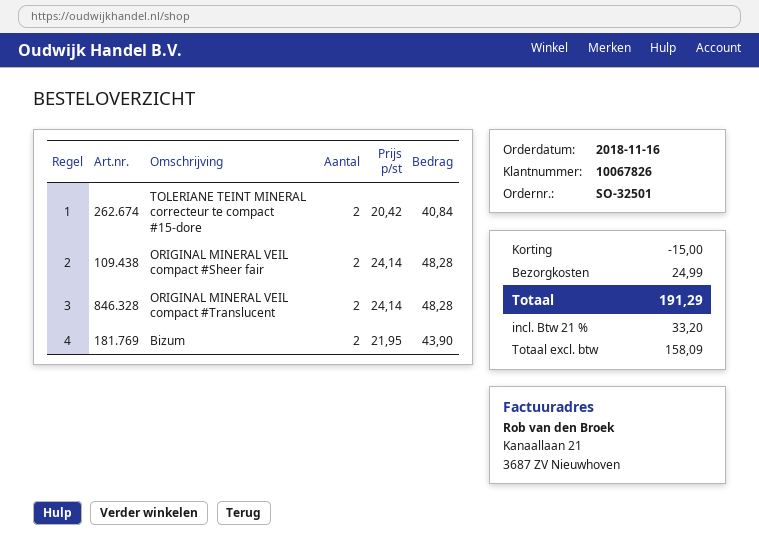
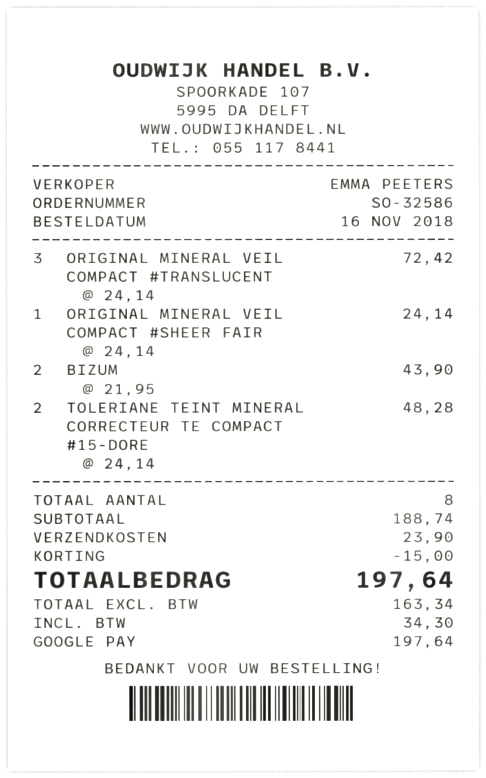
order number: SO-32501 -> SO-32586
TOLERIANE TEINT MINERAL correcteur te compact #15-dore: 2 x 20.42 = 40.84 -> 2 x 24.14 = 48.28
ORIGINAL MINERAL VEIL compact #Sheer fair: 2 x 24.14 = 48.28 -> 1 x 24.14 = 24.14
ORIGINAL MINERAL VEIL compact #Translucent: 2 x 24.14 = 48.28 -> 3 x 24.14 = 72.42
shipping: 24.99 -> 23.90
net: 158.09 -> 163.34
tax: 33.20 -> 34.30
total: 191.29 -> 197.64

